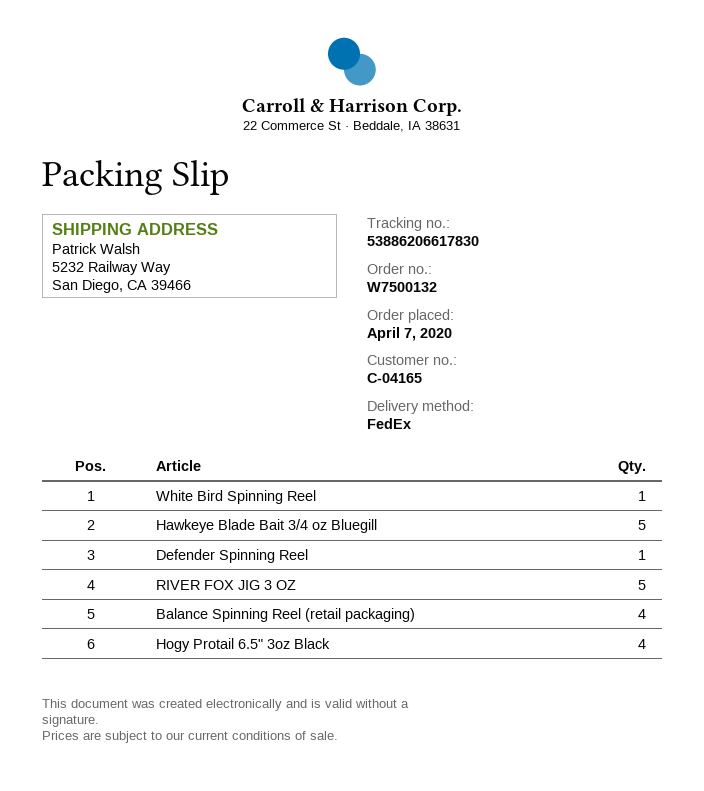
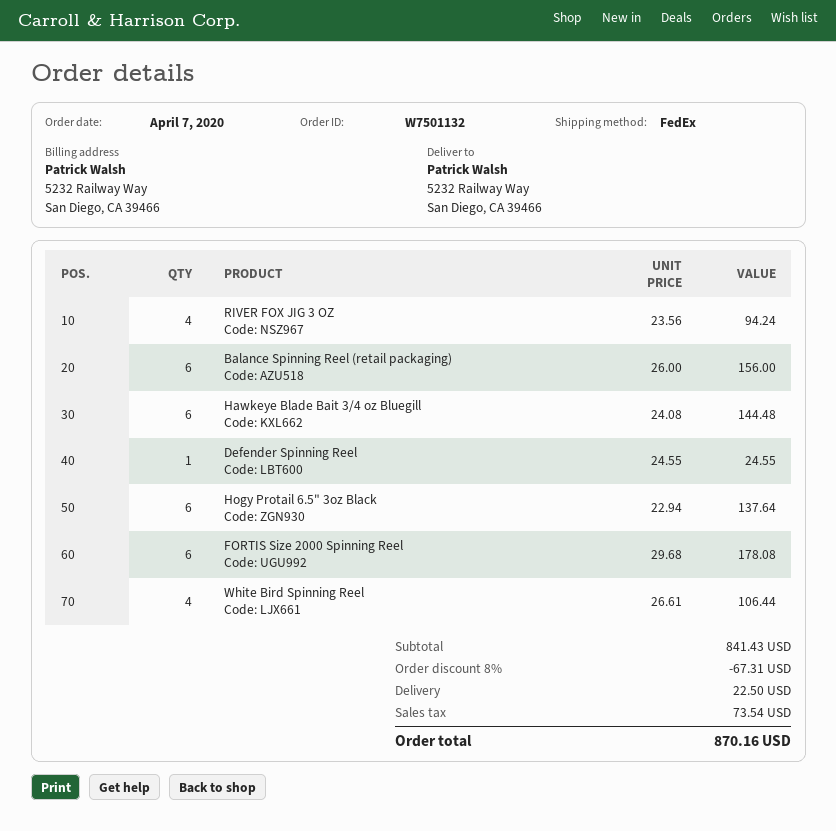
order number: W7500132 -> W7501132
White Bird Spinning Reel: 1 -> 4
Hawkeye Blade Bait 3/4 oz Bluegill: 5 -> 6
RIVER FOX JIG 3 OZ: 5 -> 4
Balance Spinning Reel (retail packaging): 4 -> 6
Hogy Protail 6.5" 3oz Black: 4 -> 6
FORTIS Size 2000 Spinning Reel: none -> 6

